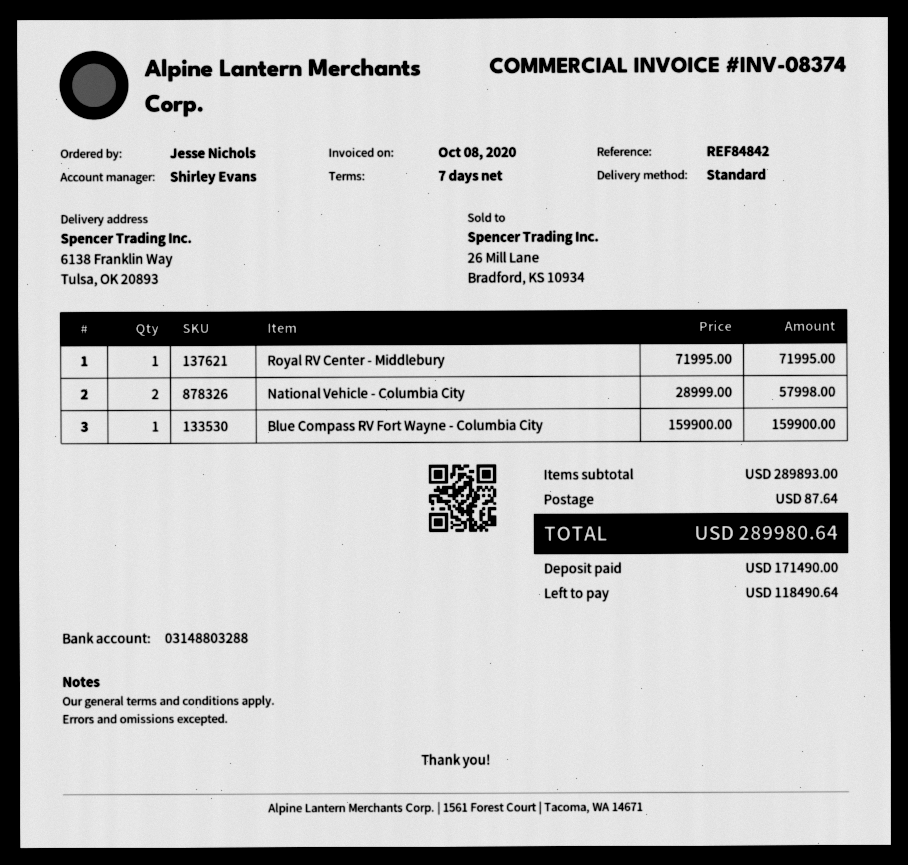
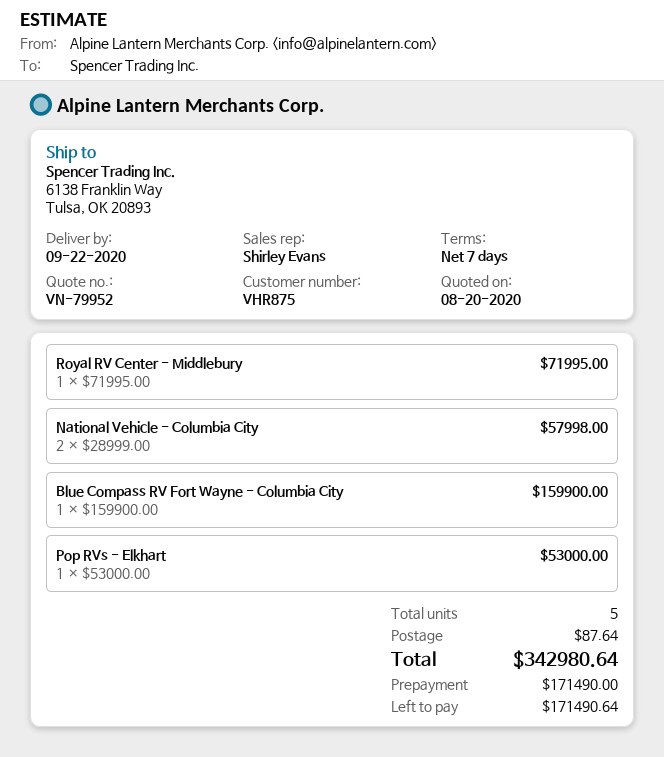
Pop RVs - Elkhart: none -> 1 x 53000.00 = 53000.00
total: 289980.64 -> 342980.64
balance: 118490.64 -> 171490.64

